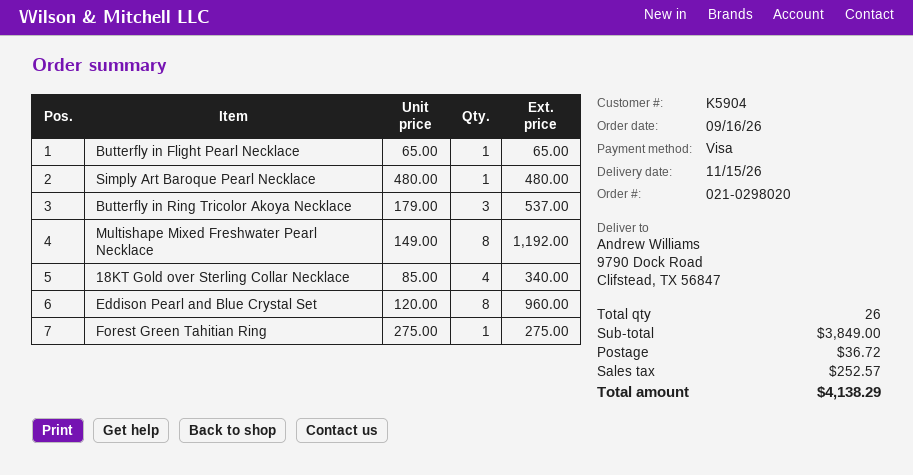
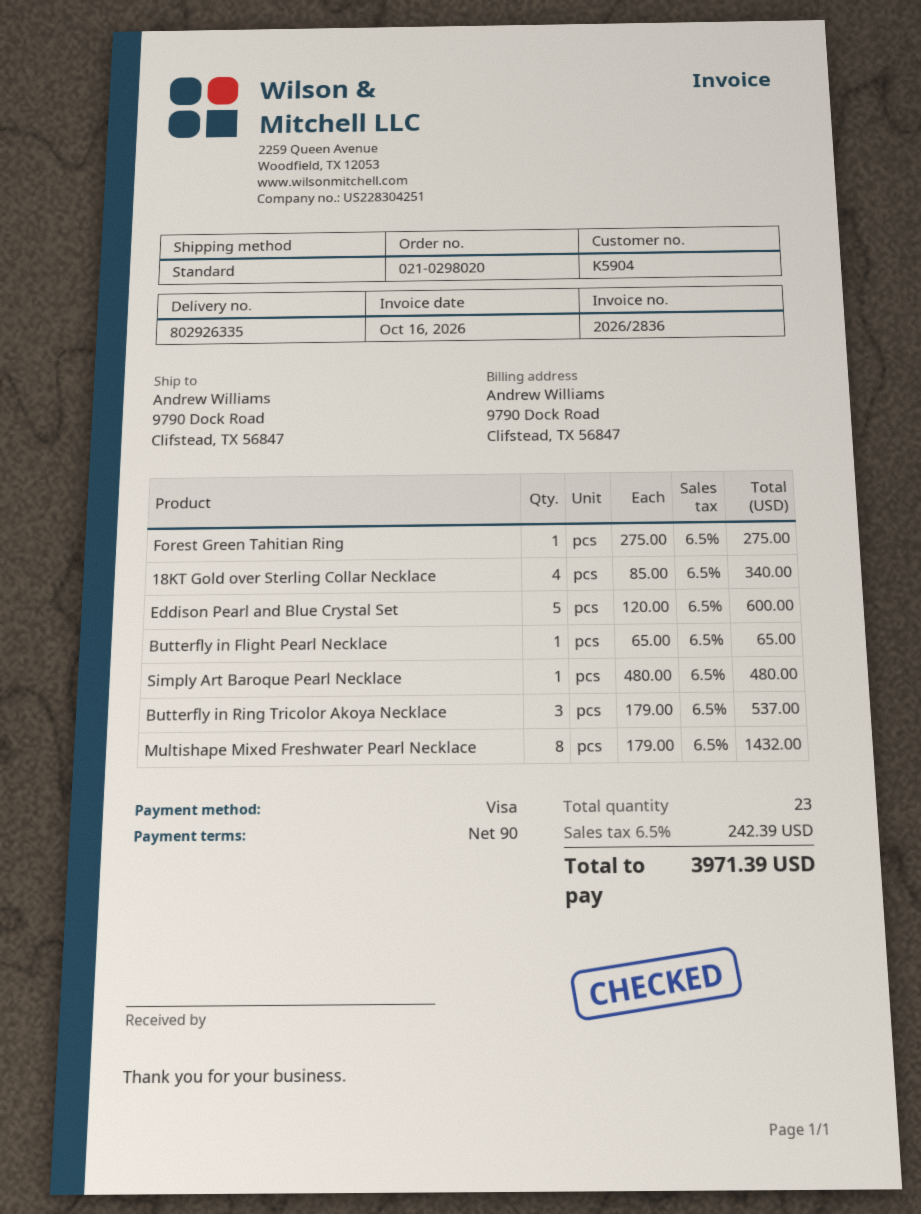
Multishape Mixed Freshwater Pearl Necklace: 8 x 149.00 = 1192.00 -> 8 x 179.00 = 1432.00
Eddison Pearl and Blue Crystal Set: 8 x 120.00 = 960.00 -> 5 x 120.00 = 600.00
total quantity: 26 -> 23
shipping: 36.72 -> none
tax: 252.57 -> 242.39
total: 4138.29 -> 3971.39

